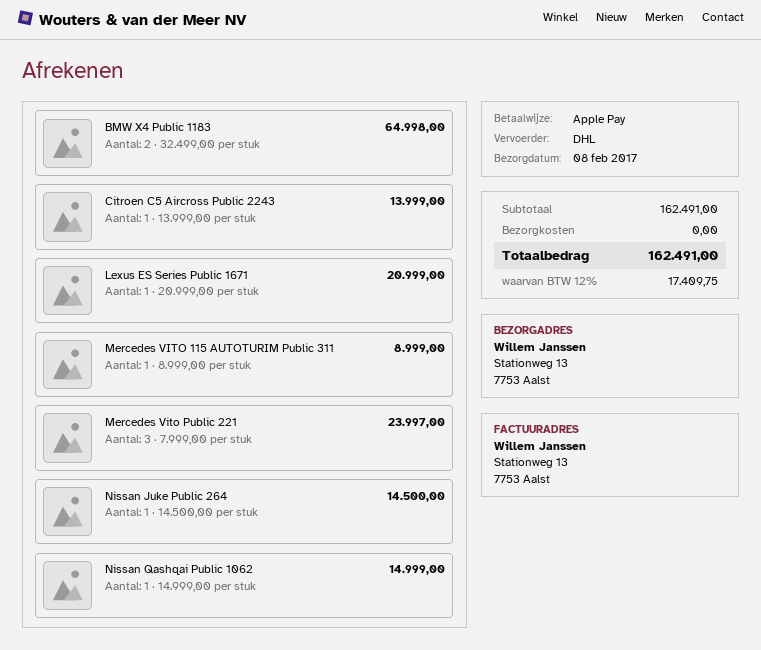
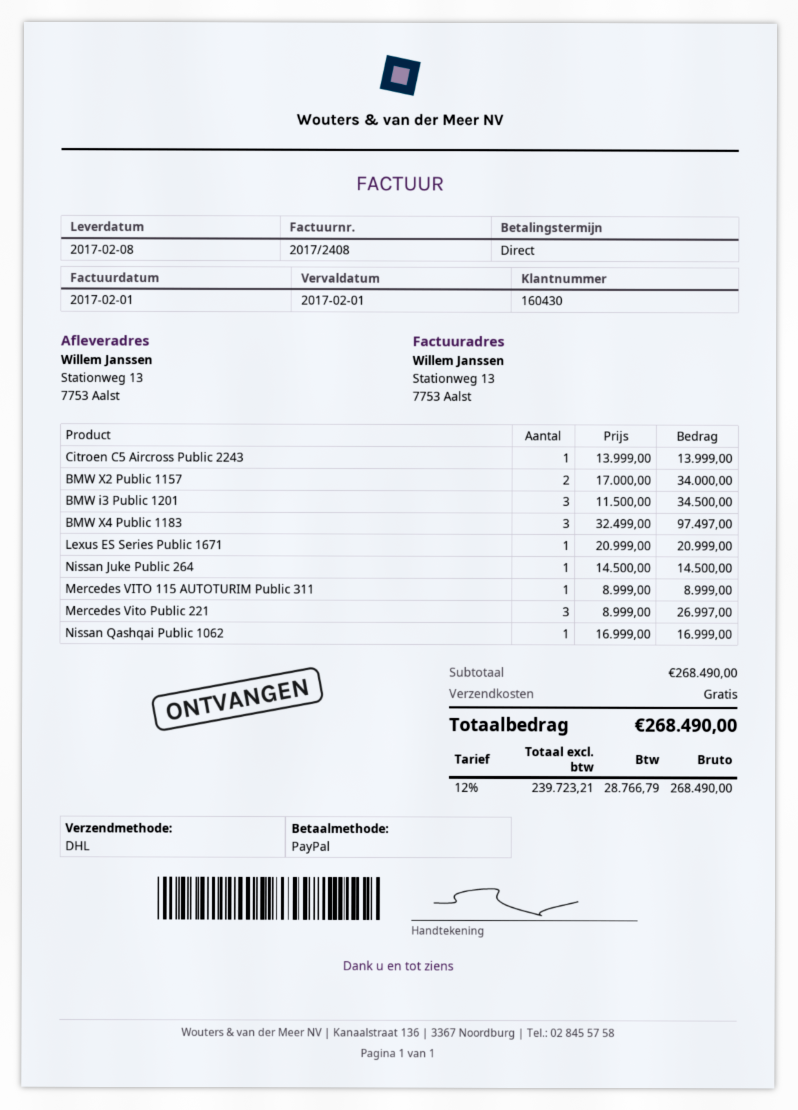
payment method: Apple Pay -> PayPal
BMW X4 Public 1183: 2 x 32499.00 = 64998.00 -> 3 x 32499.00 = 97497.00
Mercedes Vito Public 221: 3 x 7999.00 = 23997.00 -> 3 x 8999.00 = 26997.00
Nissan Qashqai Public 1062: 1 x 14999.00 = 14999.00 -> 1 x 16999.00 = 16999.00
BMW X2 Public 1157: none -> 2 x 17000.00 = 34000.00
BMW i3 Public 1201: none -> 3 x 11500.00 = 34500.00
subtotal: 162491.00 -> 268490.00
tax: 12% = 17409.75 -> 12% = 28766.79
total: 162491.00 -> 268490.00

